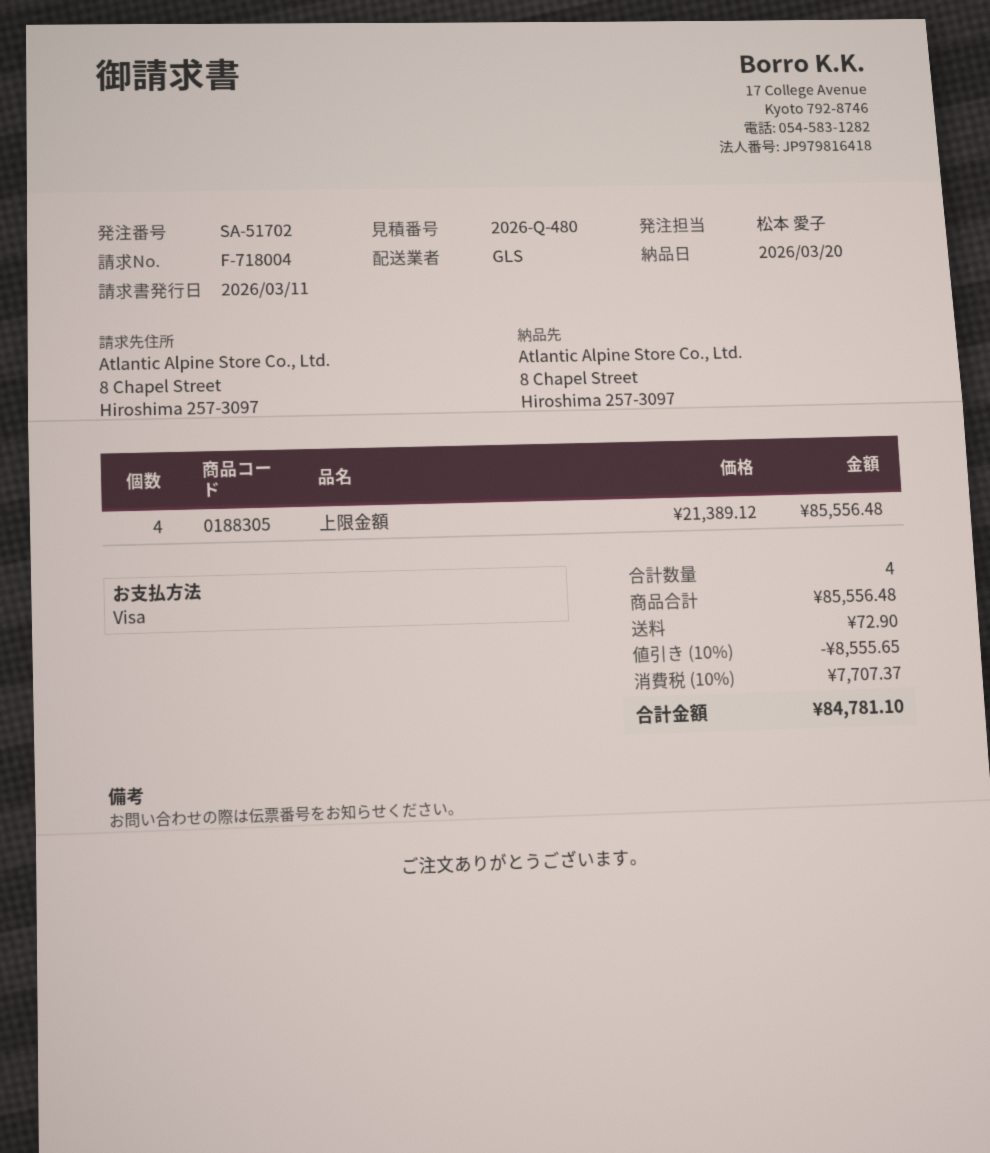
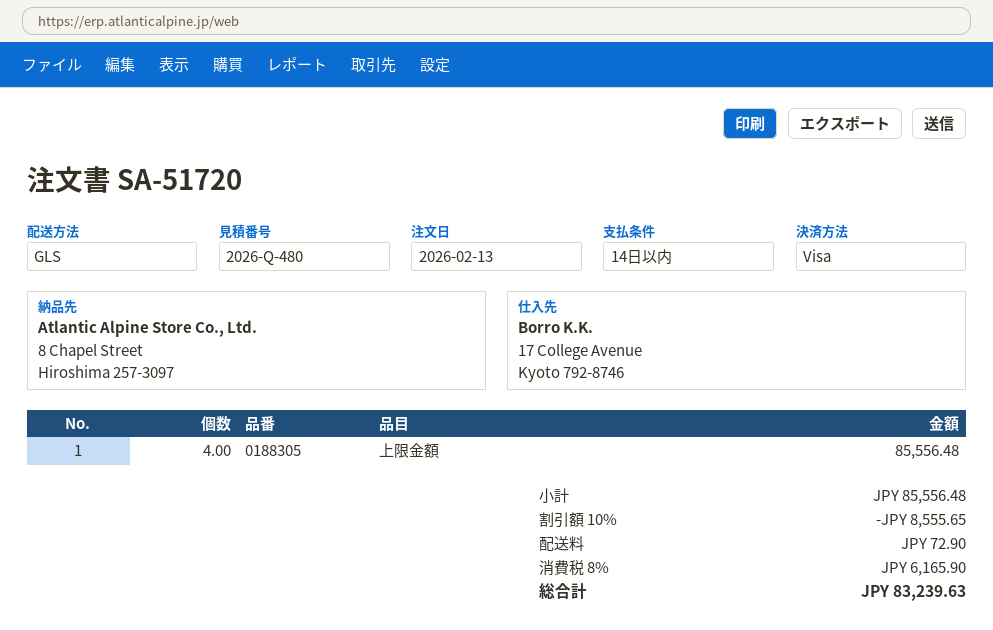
order number: SA-51702 -> SA-51720
tax: 10% = 7707.37 -> 8% = 6165.90
total: 84781.10 -> 83239.63

